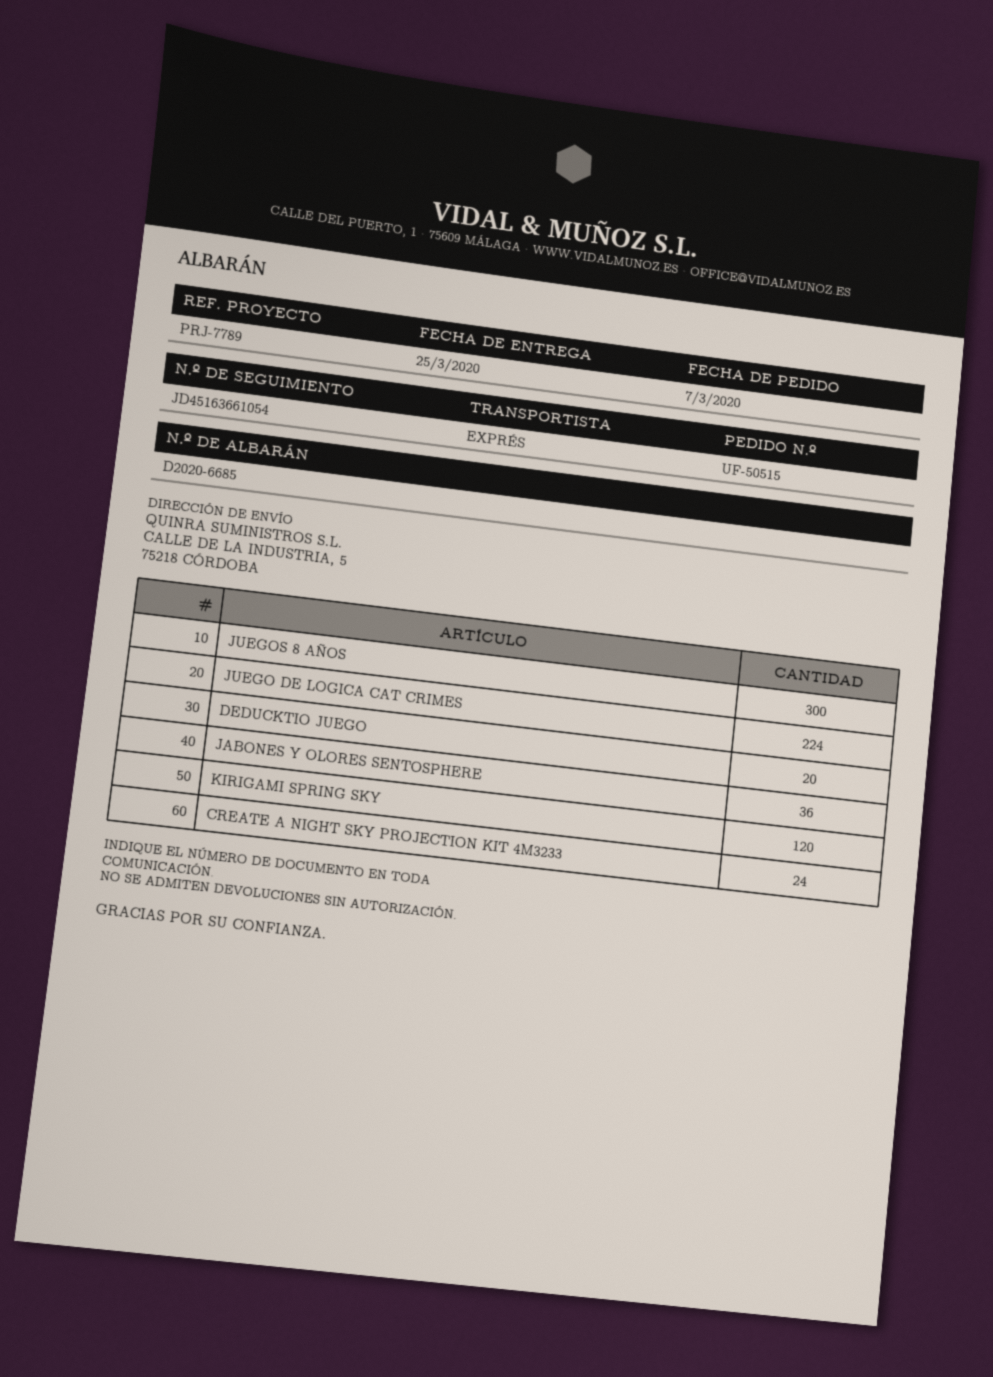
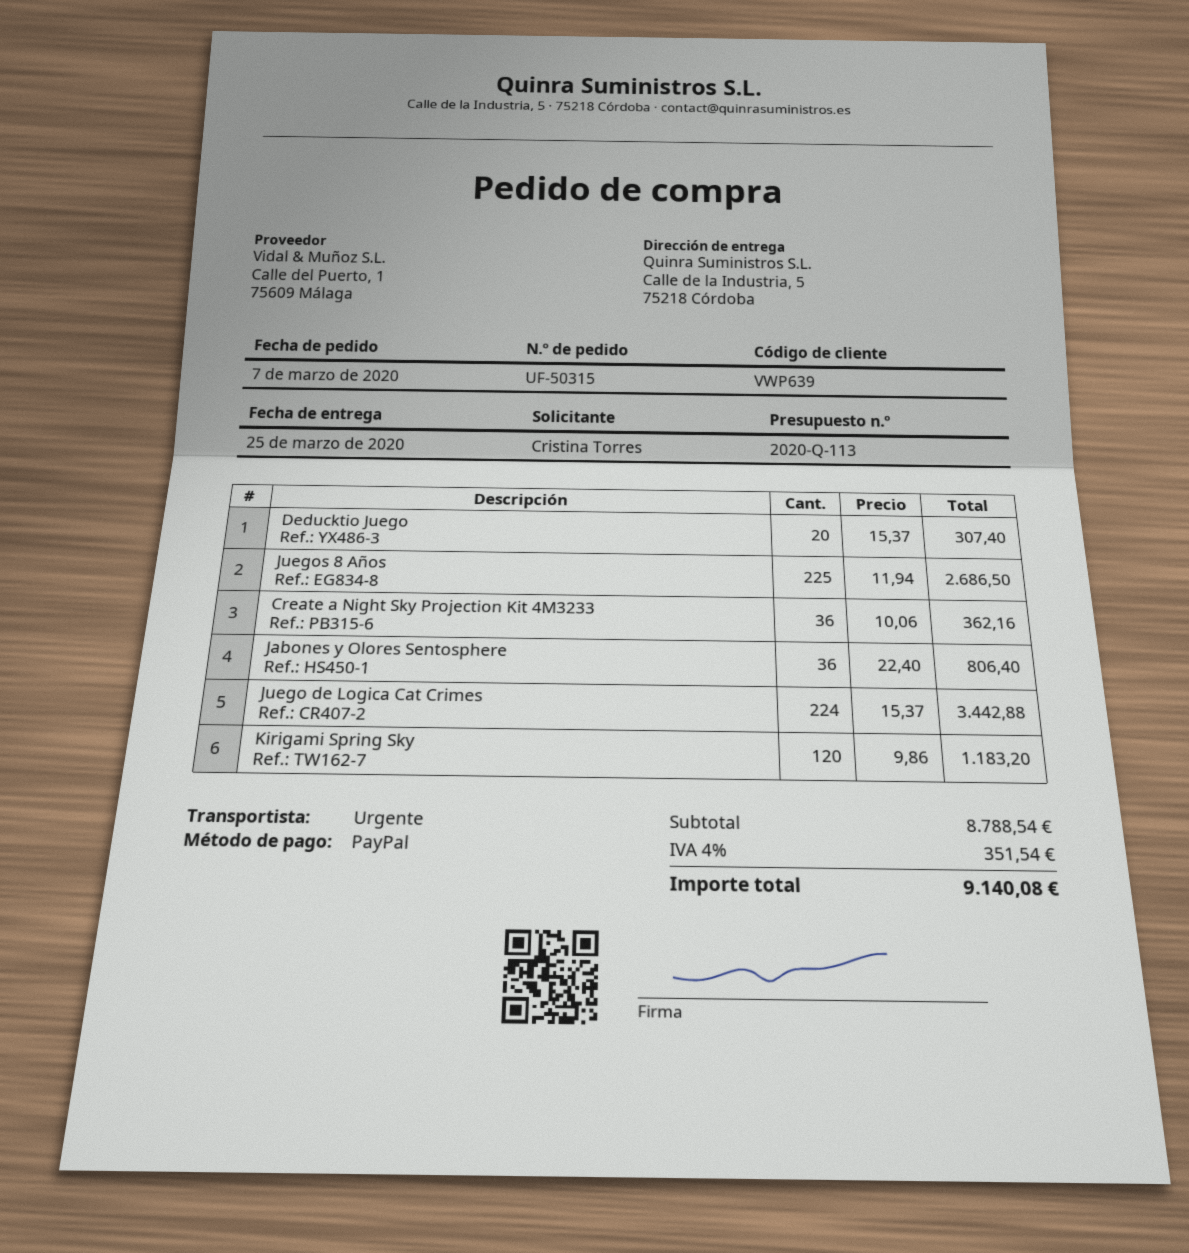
order number: UF-50515 -> UF-50315
JUEGOS 8 AÑOS: 300 -> 225
CREATE A NIGHT SKY PROJECTION KIT 4M3233: 24 -> 36

